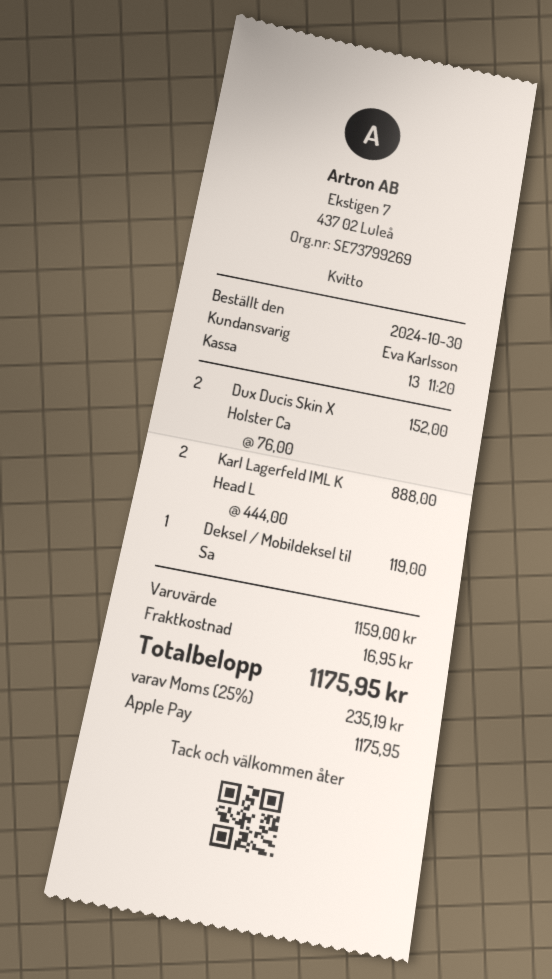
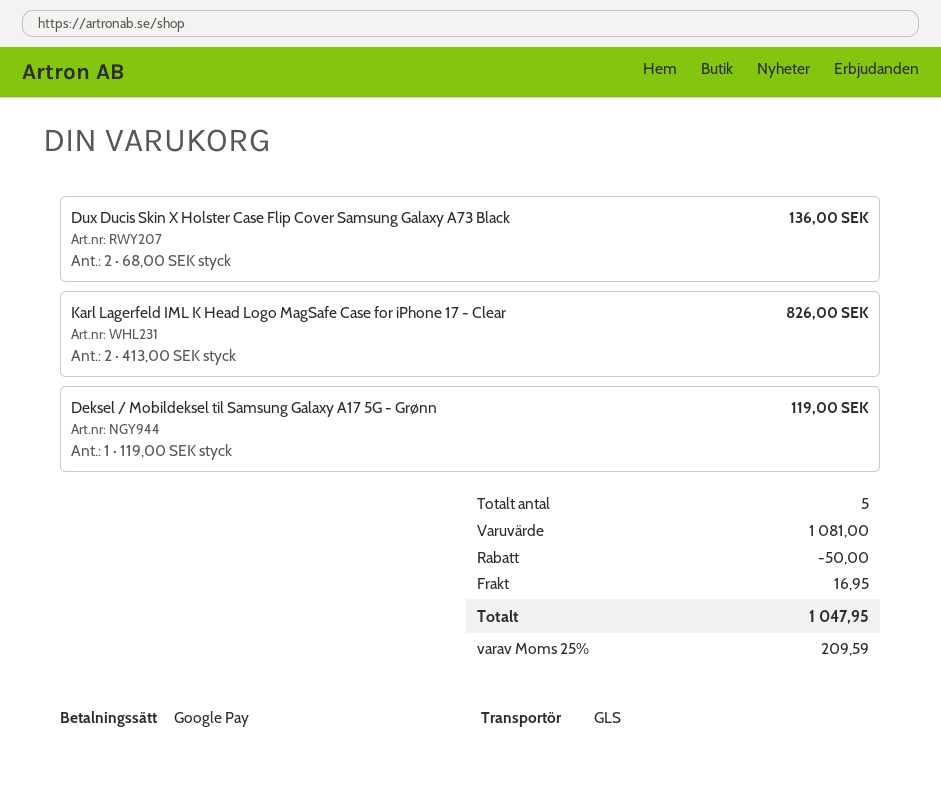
payment method: Apple Pay -> Google Pay
Dux Ducis Skin X Holster Ca: 2 x 76.00 = 152.00 -> 2 x 68.00 = 136.00
Karl Lagerfeld IML K Head L: 2 x 444.00 = 888.00 -> 2 x 413.00 = 826.00
subtotal: 1159.00 -> 1081.00
discount: none -> 50.00
tax: 25% = 235.19 -> 25% = 209.59
total: 1175.95 -> 1047.95

